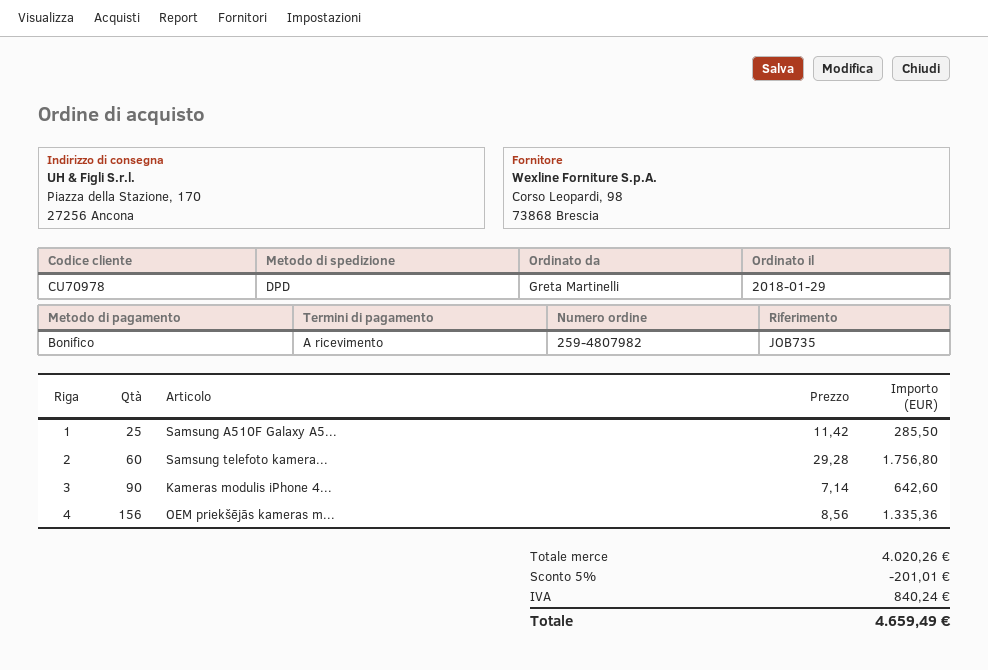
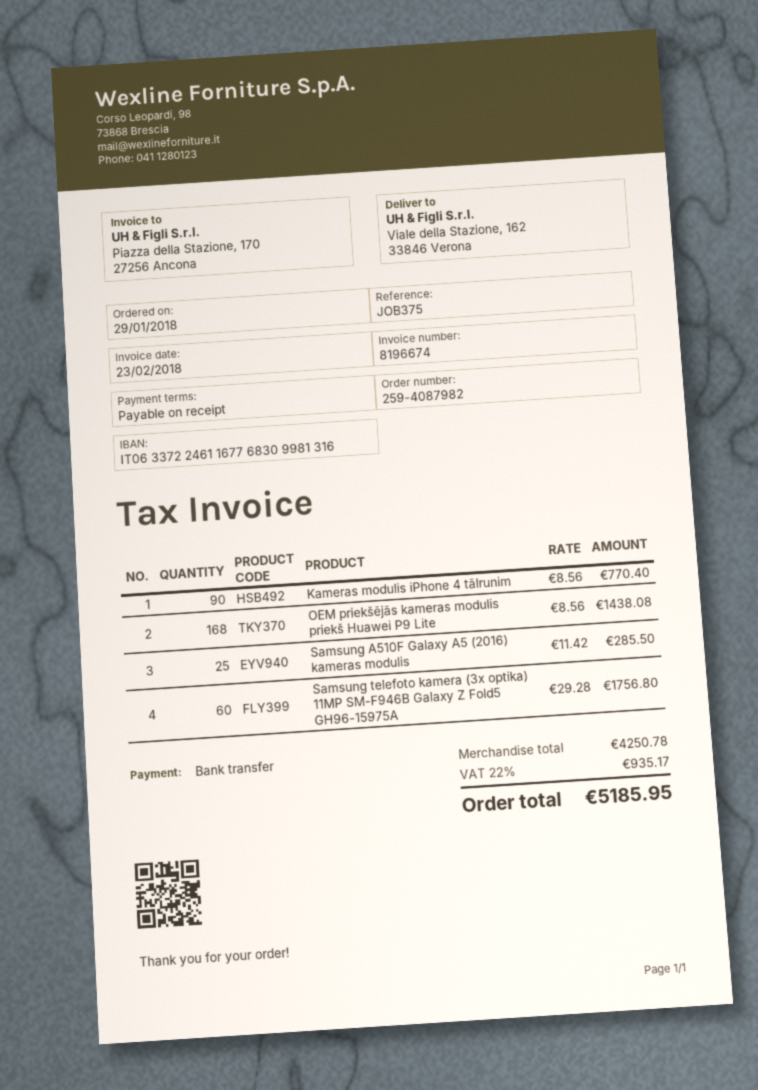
order number: 259-4807982 -> 259-4087982
reference: JOB735 -> JOB375
ship to: Piazza della Stazione, 170, 27256 Ancona -> Viale della Stazione, 162, 33846 Verona
Kameras modulis iPhone 4...: 90 x 7.14 = 642.60 -> 90 x 8.56 = 770.40
OEM priekšējās kameras m...: 156 x 8.56 = 1335.36 -> 168 x 8.56 = 1438.08
subtotal: 4020.26 -> 4250.78
discount: 5% = 201.01 -> none
tax: 840.24 -> 935.17
total: 4659.49 -> 5185.95

